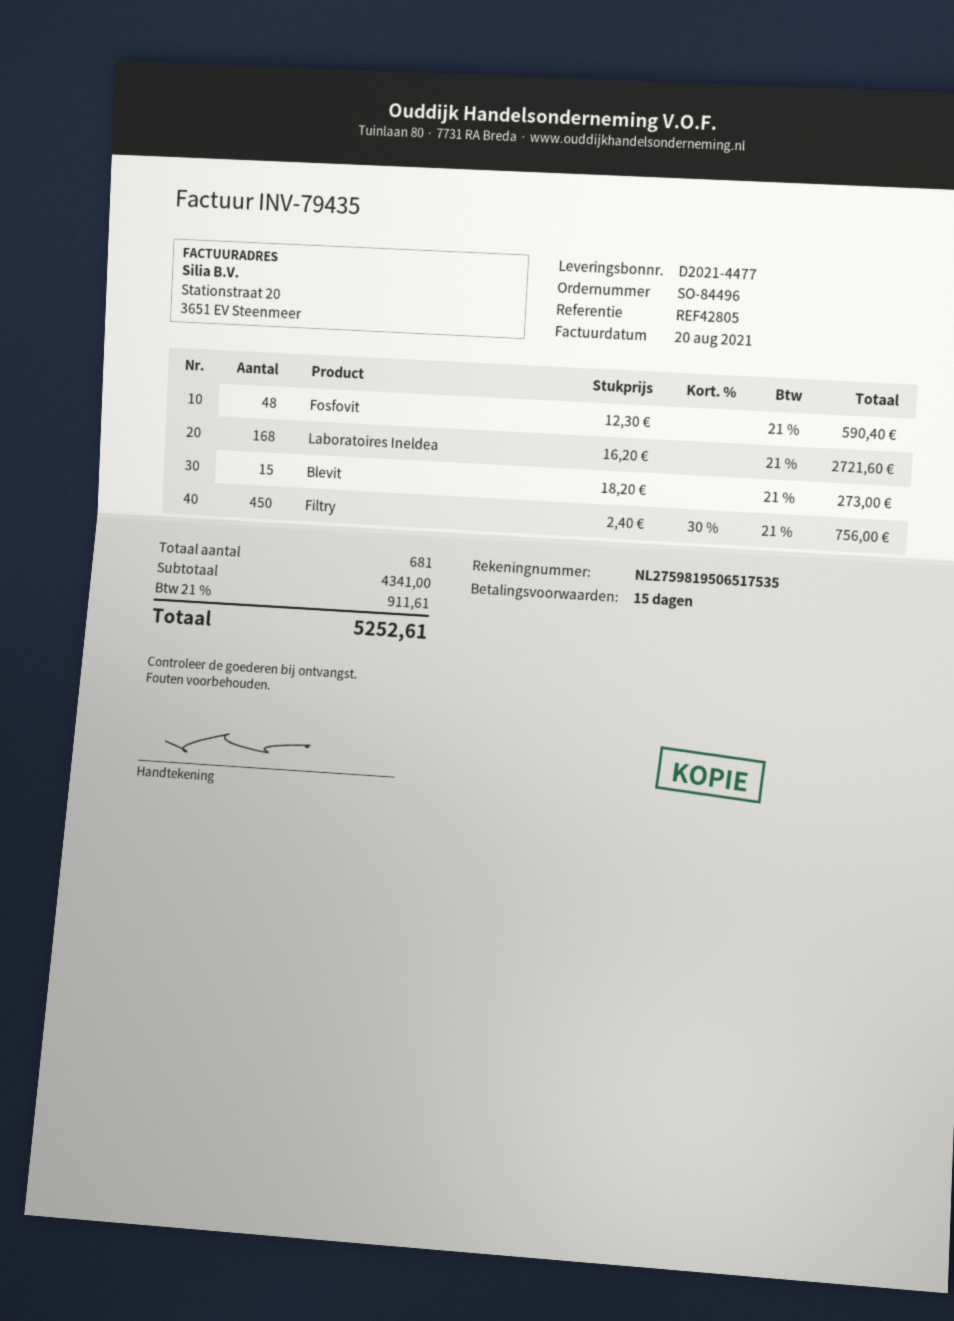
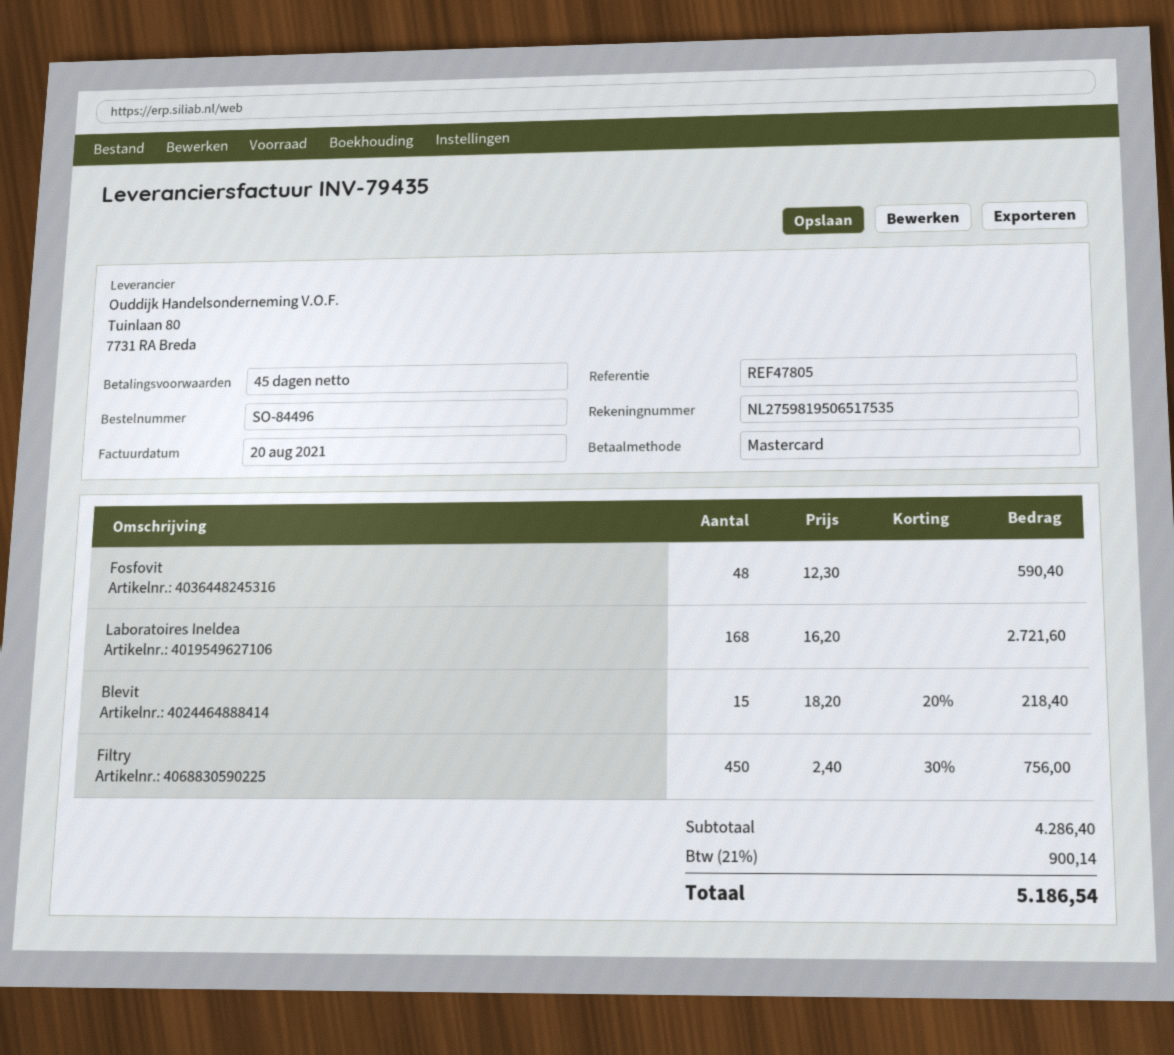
payment terms: 15 days -> 45 days
reference: REF42805 -> REF47805
Blevit: 15 x 18.20 = 273.00 -> 15 x 18.20 - 20% = 218.40
subtotal: 4341.00 -> 4286.40
tax: 21% = 911.61 -> 21% = 900.14
total: 5252.61 -> 5186.54

